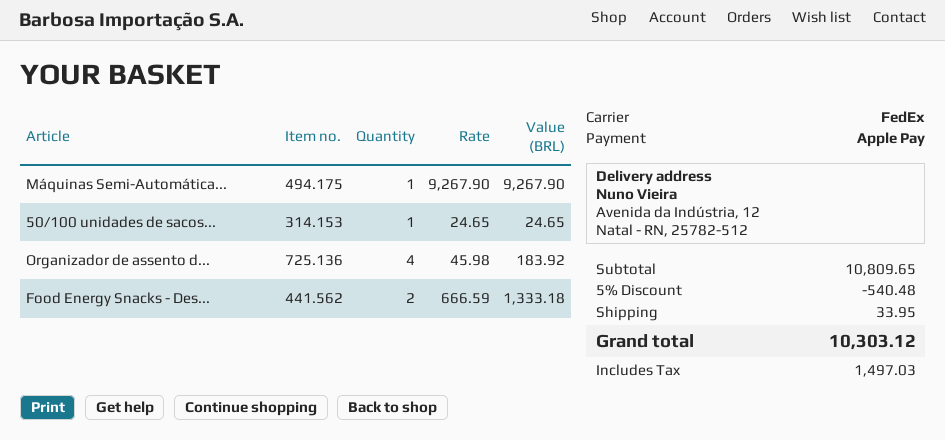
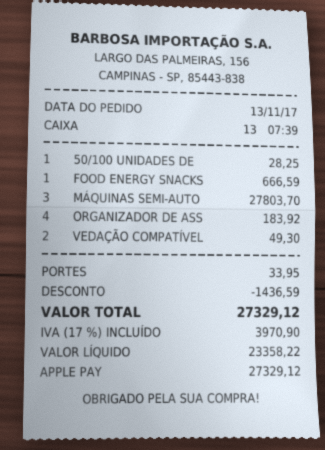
Máquinas Semi-Automática...: 1 for 9267.90 -> 3 for 27803.70
50/100 unidades de sacos...: 1 for 24.65 -> 1 for 28.25
Food Energy Snacks - Des...: 2 for 1333.18 -> 1 for 666.59
VEDAÇÃO COMPATÍVEL: none -> 2 for 49.30
discount: 540.48 -> 1436.59
tax: 1497.03 -> 3970.90
total: 10303.12 -> 27329.12

